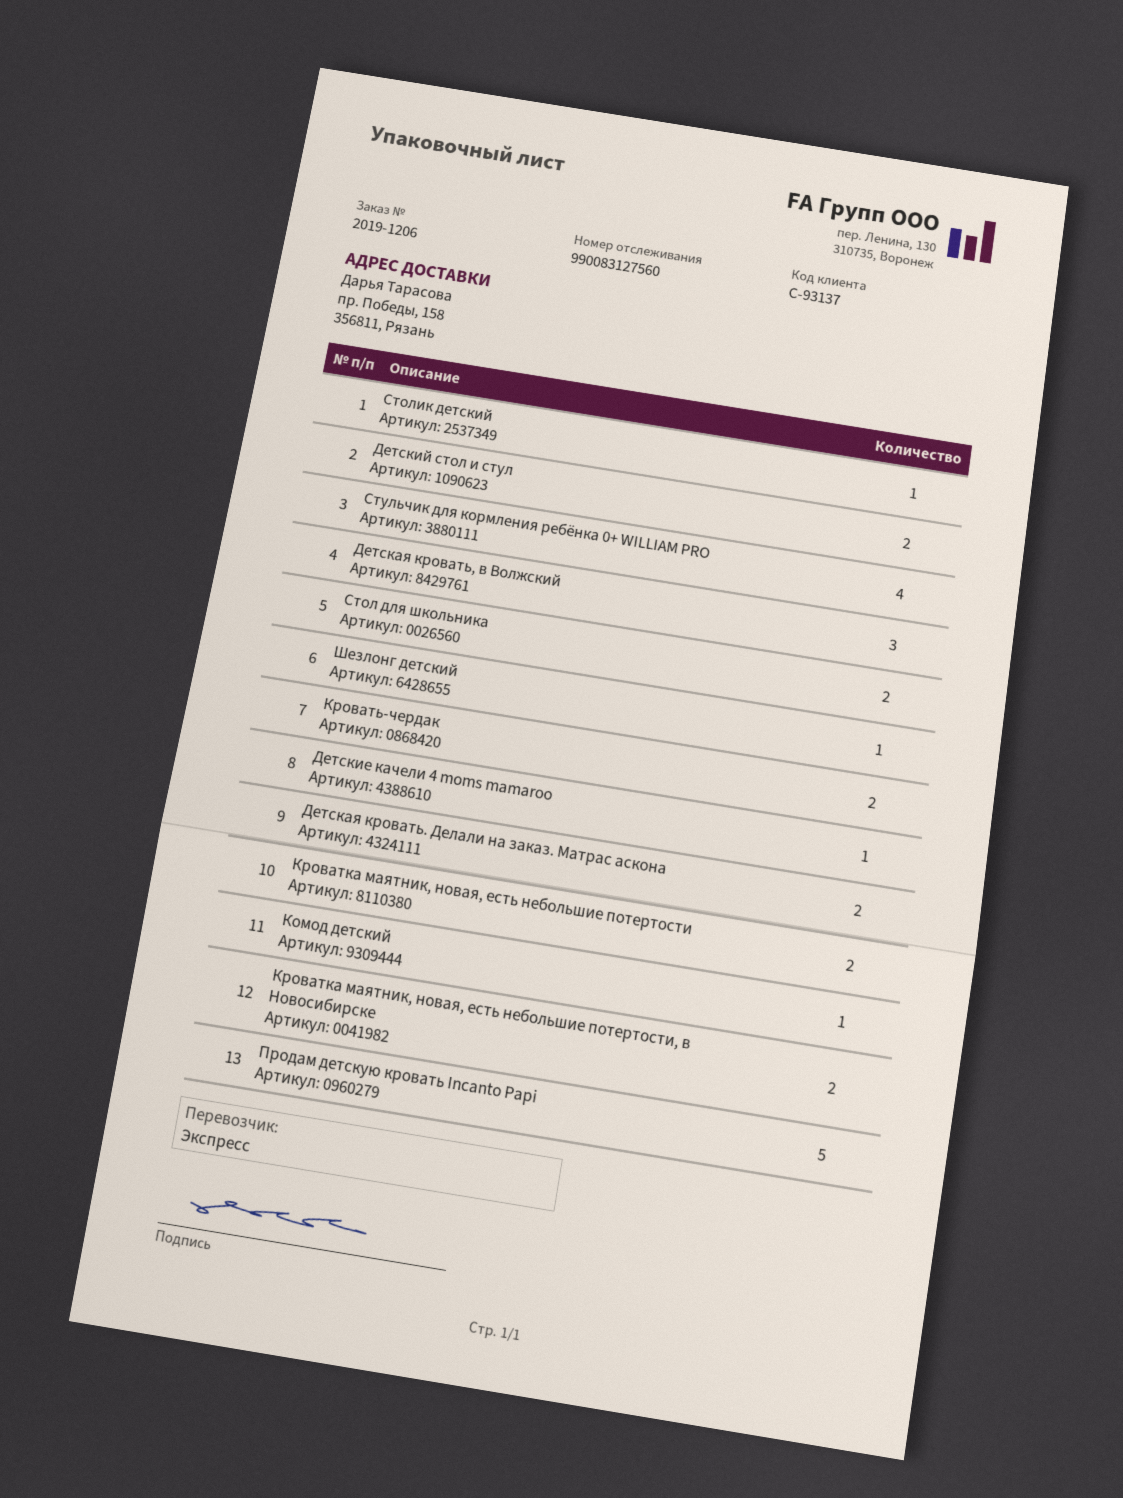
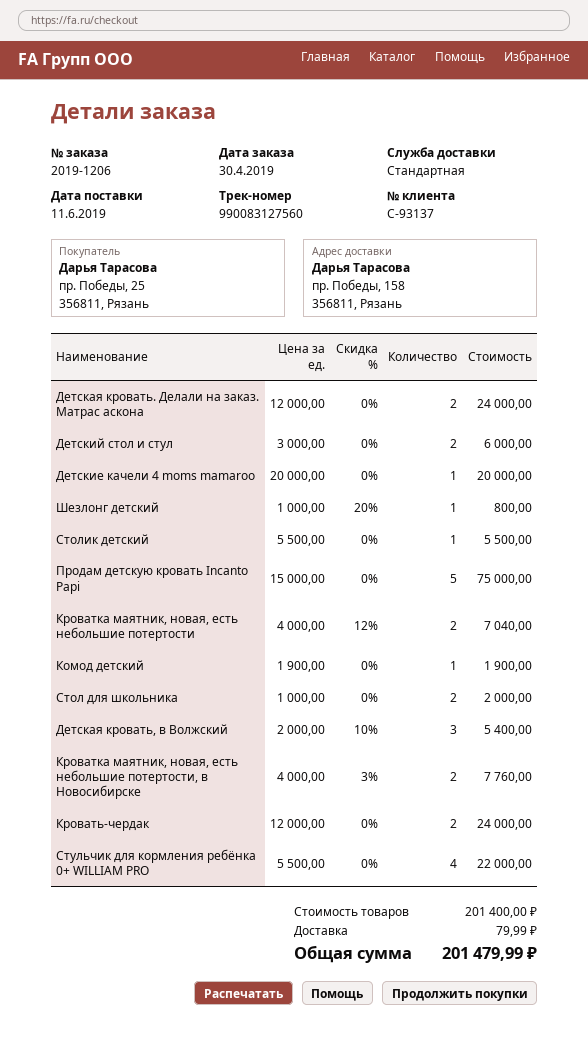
shipping method: express -> standard

